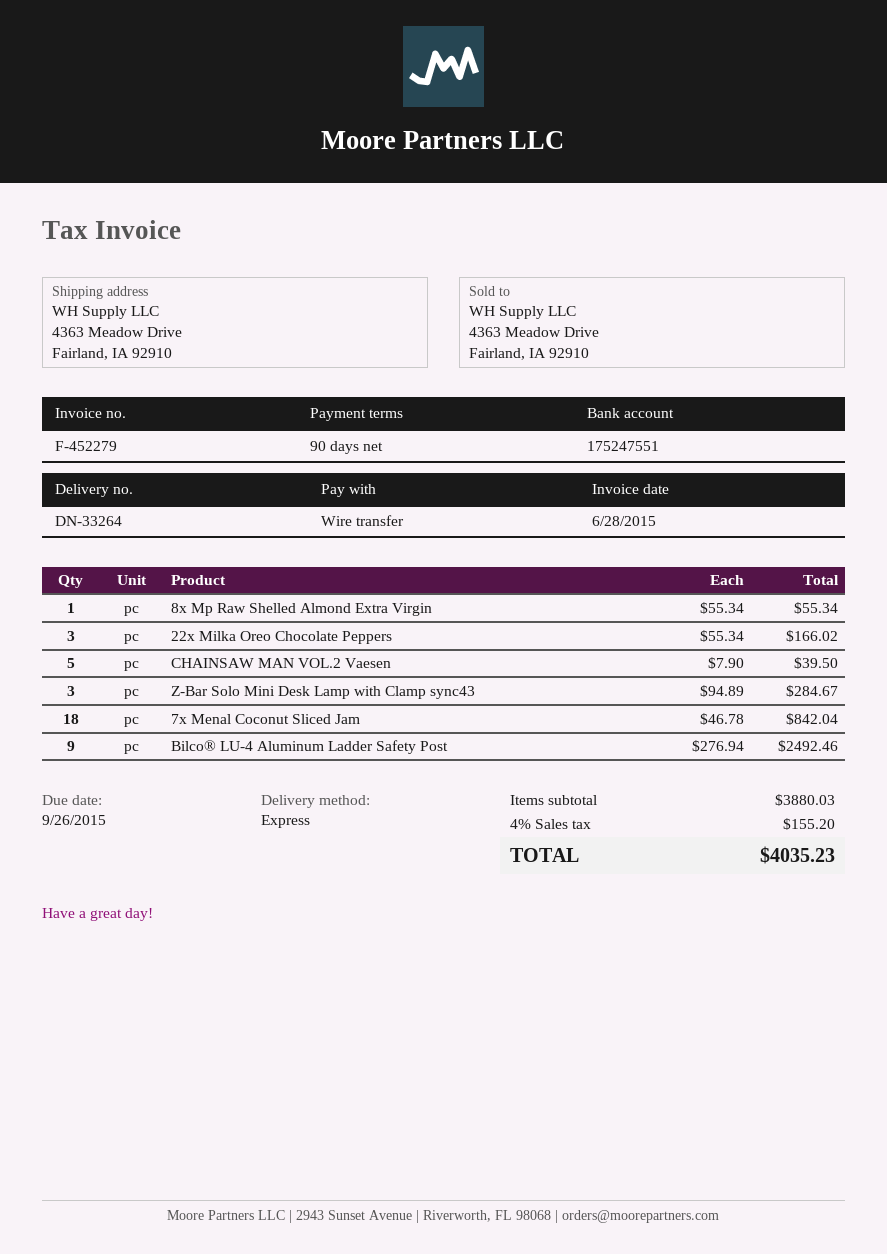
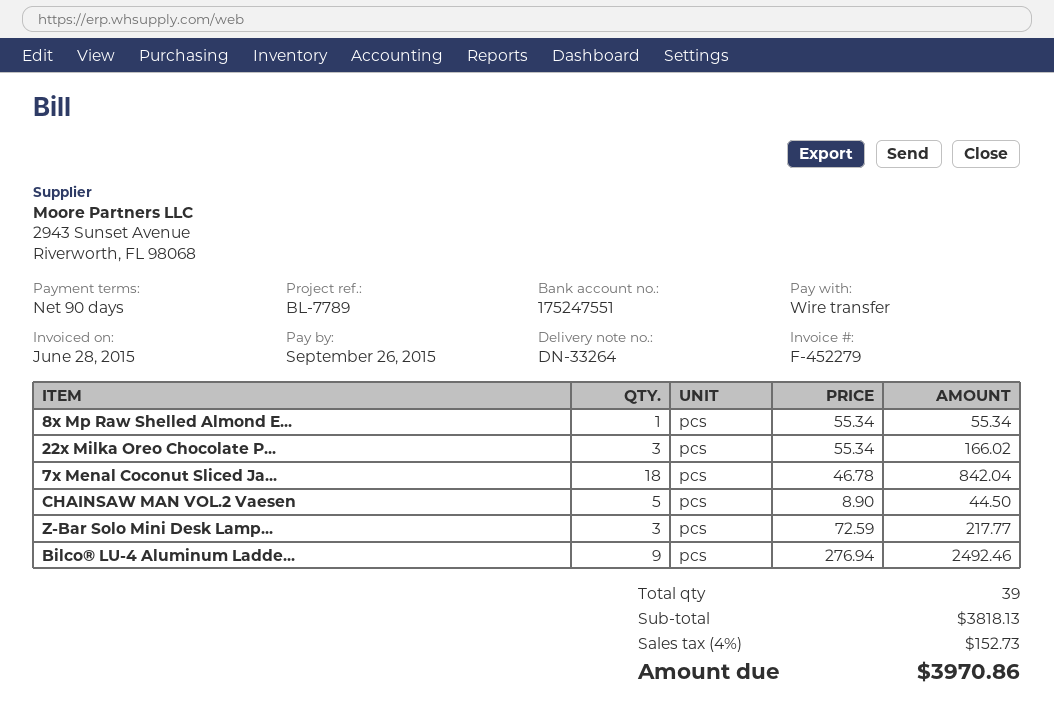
CHAINSAW MAN VOL.2 Vaesen: 5 x 7.90 = 39.50 -> 5 x 8.90 = 44.50
Z-Bar Solo Mini Desk Lamp with Clamp sync43: 3 x 94.89 = 284.67 -> 3 x 72.59 = 217.77
subtotal: 3880.03 -> 3818.13
tax: 4% = 155.20 -> 4% = 152.73
total: 4035.23 -> 3970.86

